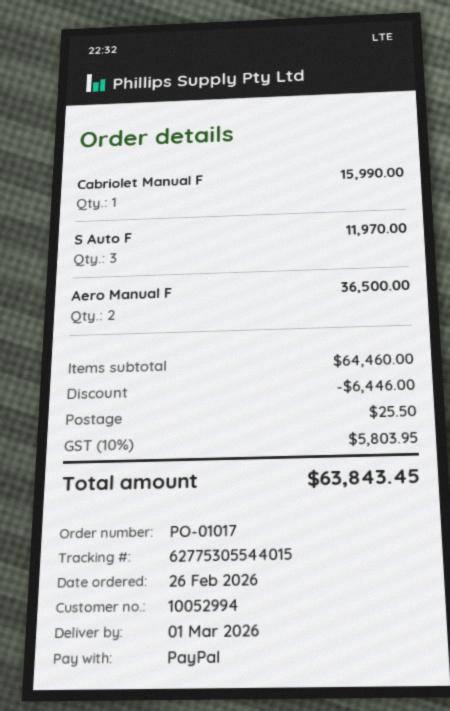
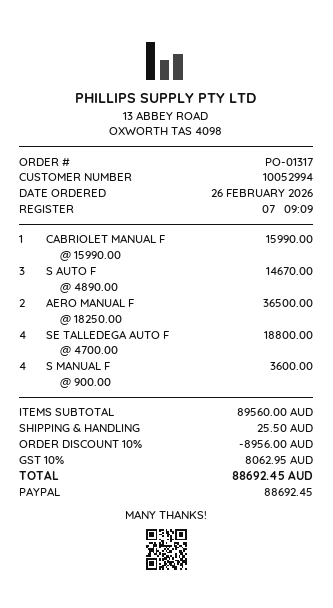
order number: PO-01017 -> PO-01317
S Auto F: 3 for 11970.00 -> 3 for 14670.00
SE TALLEDEGA AUTO F: none -> 4 for 18800.00
S MANUAL F: none -> 4 for 3600.00
subtotal: 64460.00 -> 89560.00
discount: 6446.00 -> 8956.00
tax: 10% = 5803.95 -> 10% = 8062.95
total: 63843.45 -> 88692.45

